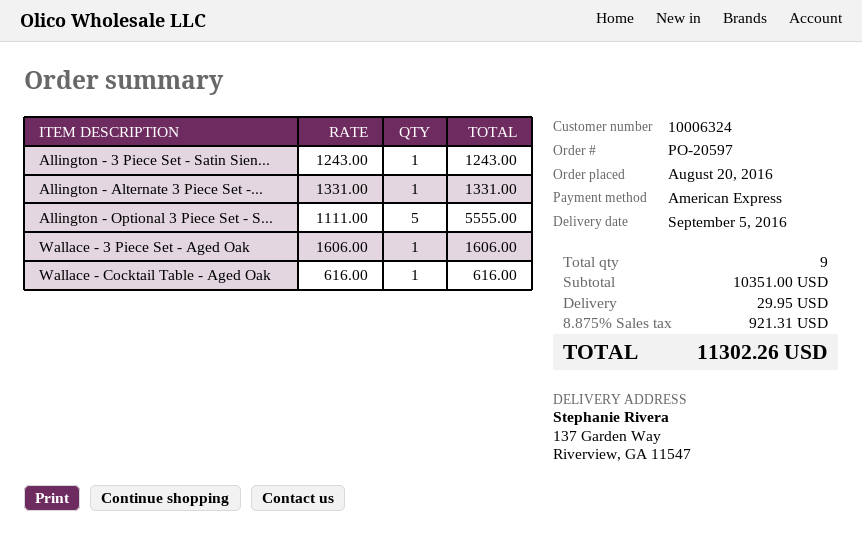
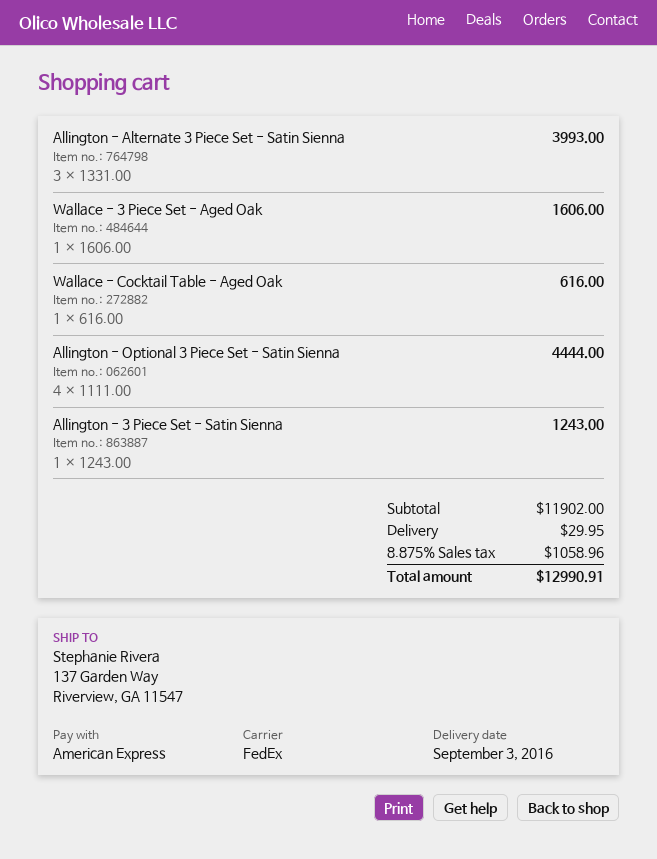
delivery date: 2016-09-05 -> 2016-09-03
Allington - Alternate 3 Piece Set -...: 1 x 1331.00 = 1331.00 -> 3 x 1331.00 = 3993.00
Allington - Optional 3 Piece Set - S...: 5 x 1111.00 = 5555.00 -> 4 x 1111.00 = 4444.00
subtotal: 10351.00 -> 11902.00
tax: 8.875% = 921.31 -> 8.875% = 1058.96
total: 11302.26 -> 12990.91

